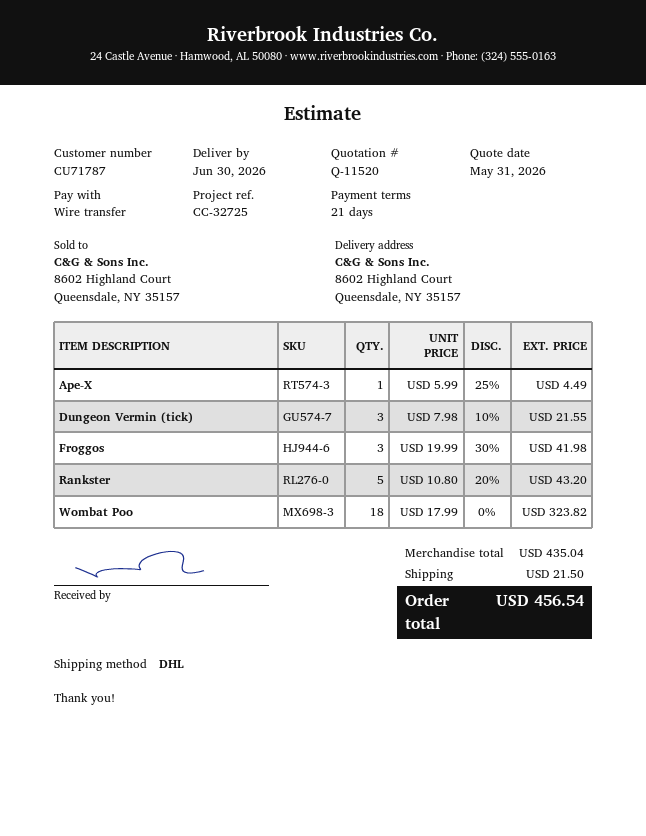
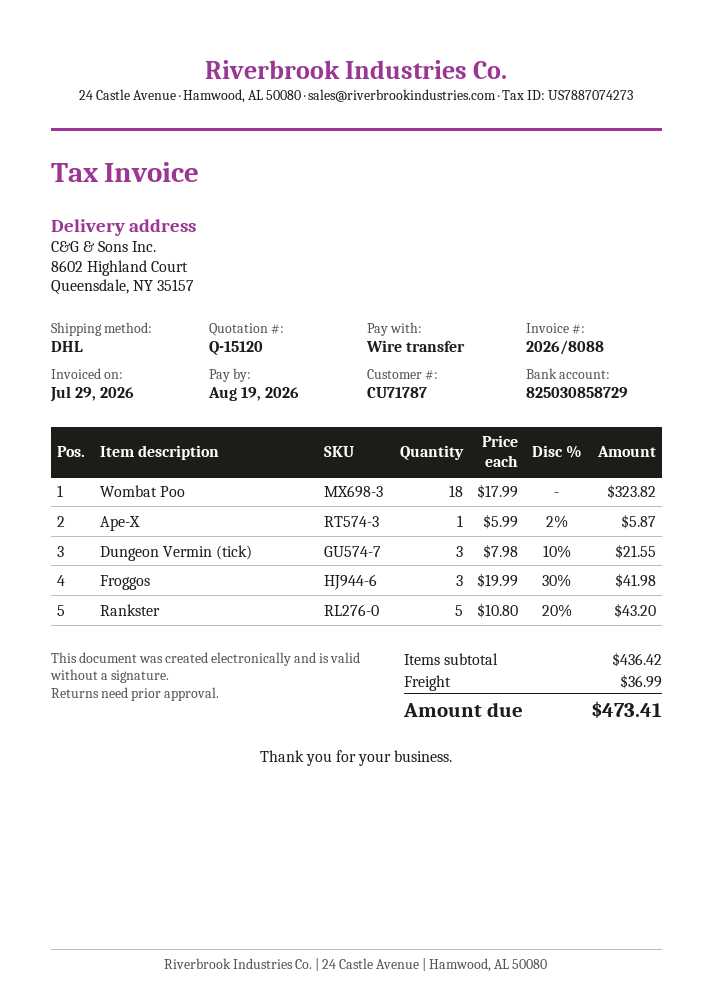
quote number: Q-11520 -> Q-15120
Ape-X: 1 x 5.99 - 25% = 4.49 -> 1 x 5.99 - 2% = 5.87
subtotal: 435.04 -> 436.42
shipping: 21.50 -> 36.99
total: 456.54 -> 473.41

